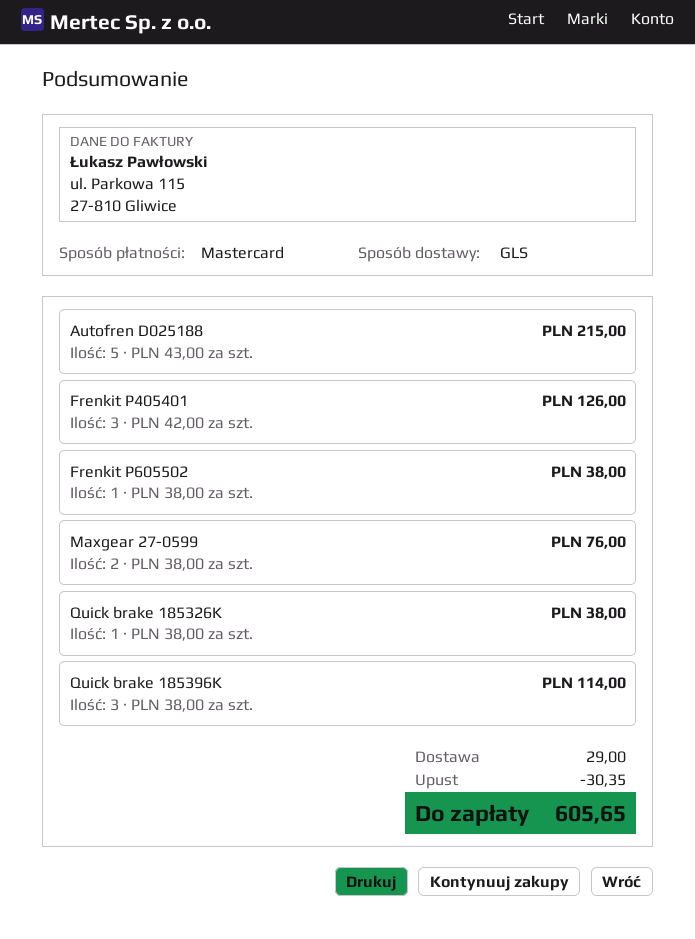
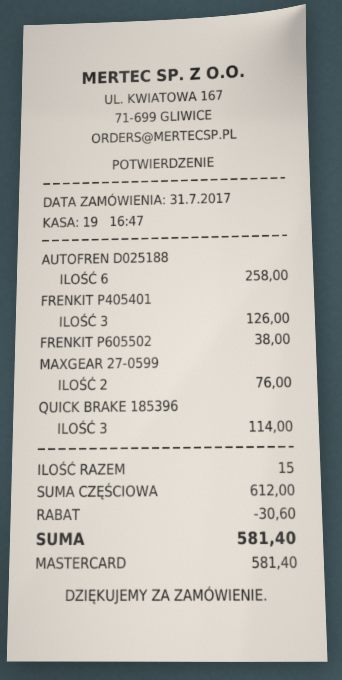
Autofren D025188: 5 for 215.00 -> 6 for 258.00
Quick brake 185326K: 1 for 38.00 -> none
discount: 30.35 -> 30.60
shipping: 29.00 -> none
total: 605.65 -> 581.40

